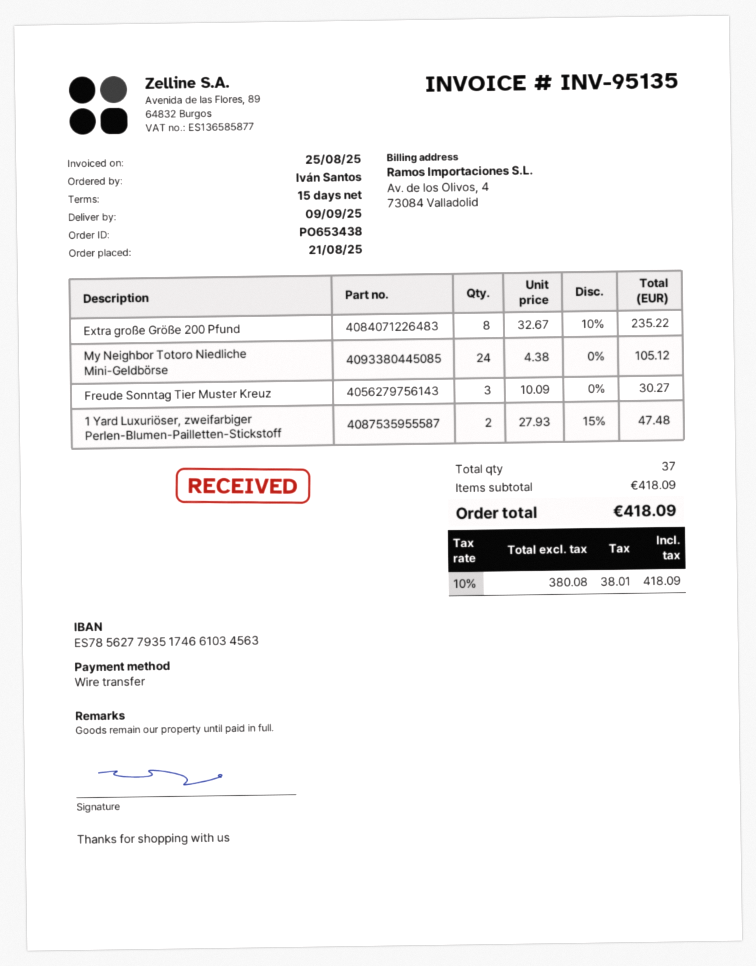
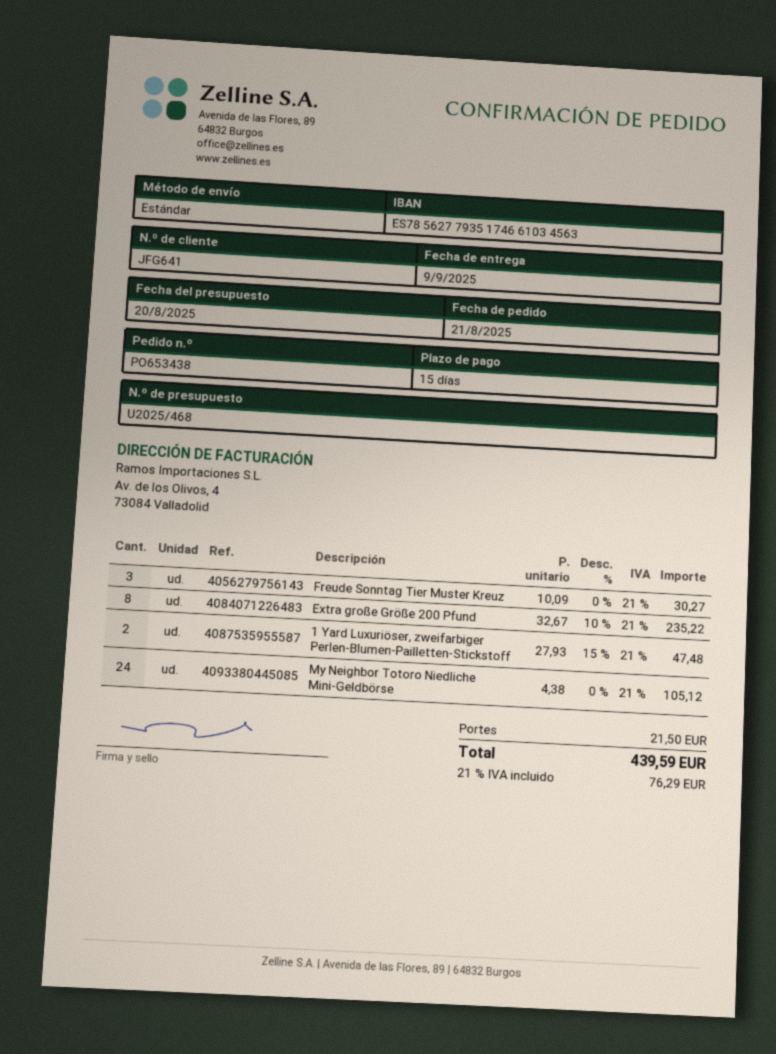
shipping: none -> 21.50
tax: 10% = 38.01 -> 21% = 76.29
total: 418.09 -> 439.59

